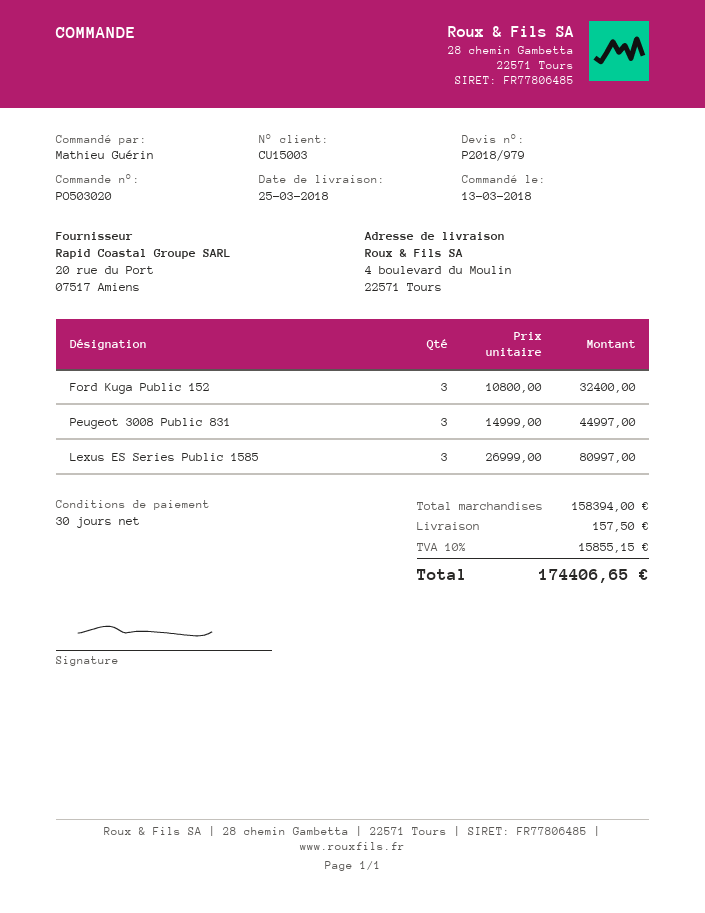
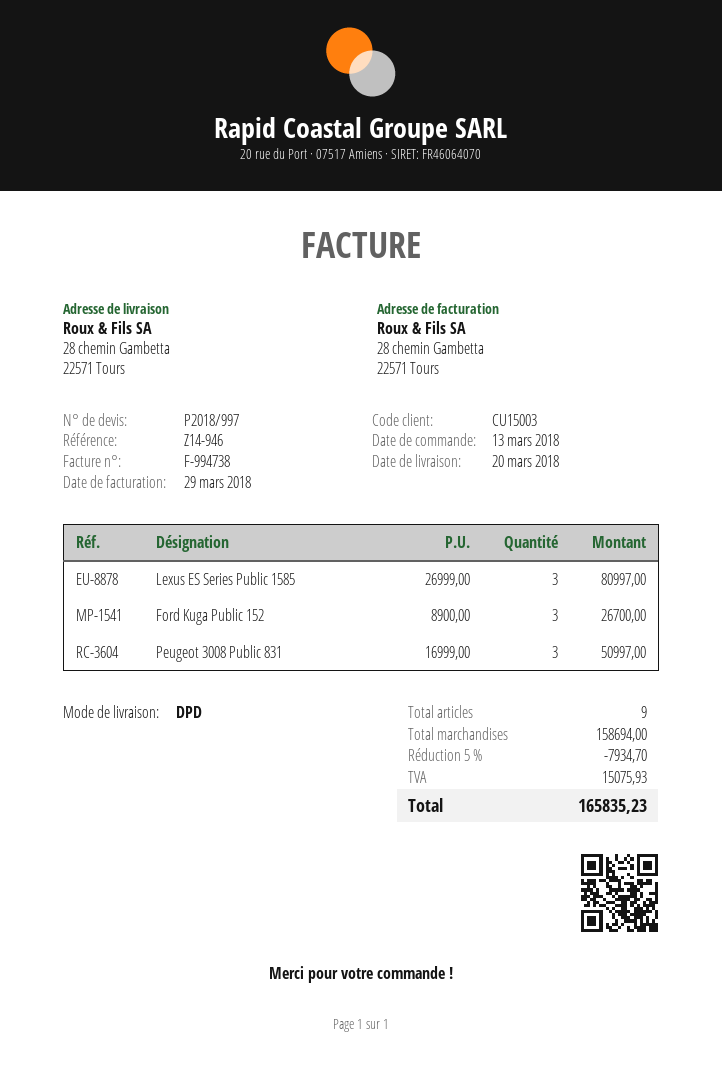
quote number: P2018/979 -> P2018/997
delivery date: 2018-03-25 -> 2018-03-20
ship to: 4 boulevard du Moulin, 22571 Tours -> 28 chemin Gambetta, 22571 Tours
Ford Kuga Public 152: 3 x 10800.00 = 32400.00 -> 3 x 8900.00 = 26700.00
Peugeot 3008 Public 831: 3 x 14999.00 = 44997.00 -> 3 x 16999.00 = 50997.00
subtotal: 158394.00 -> 158694.00
discount: none -> 5% = 7934.70
shipping: 157.50 -> none
tax: 15855.15 -> 15075.93
total: 174406.65 -> 165835.23

